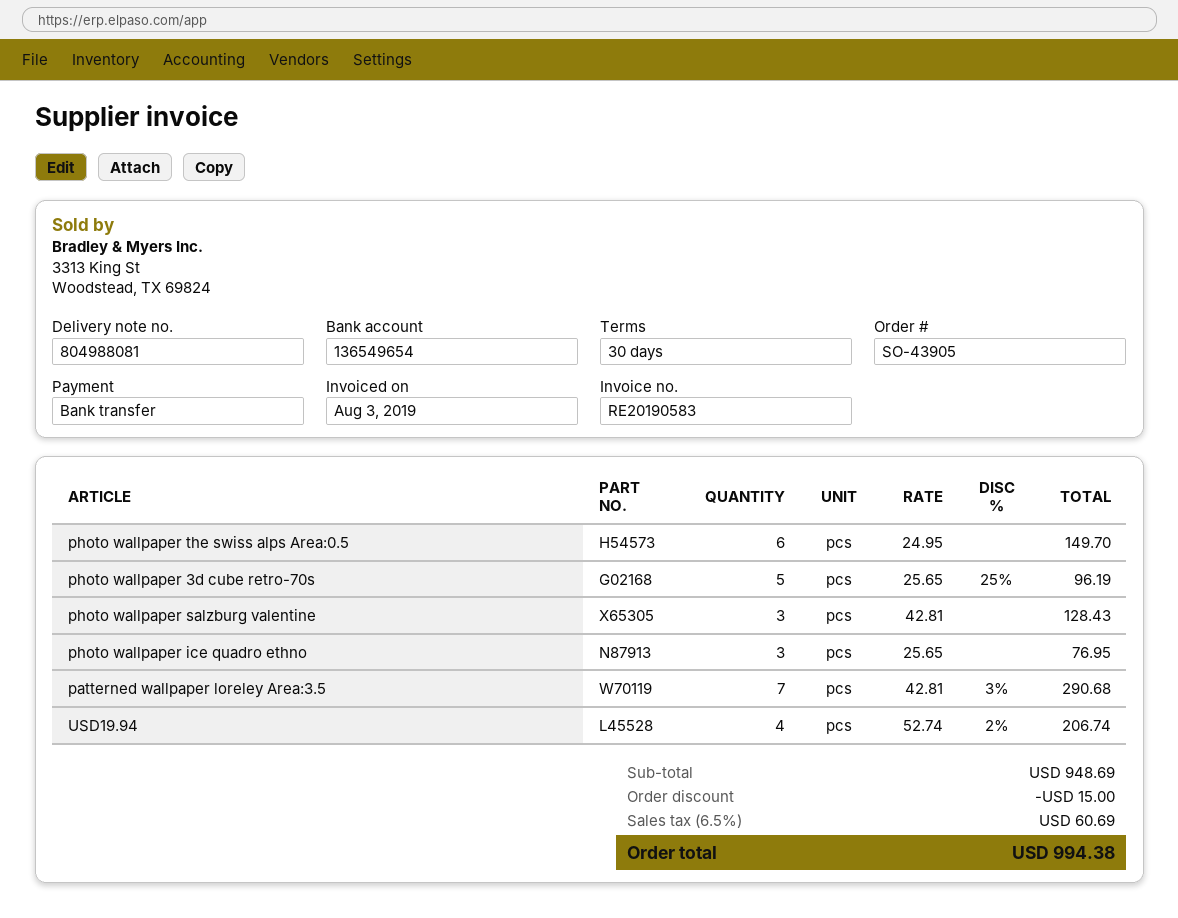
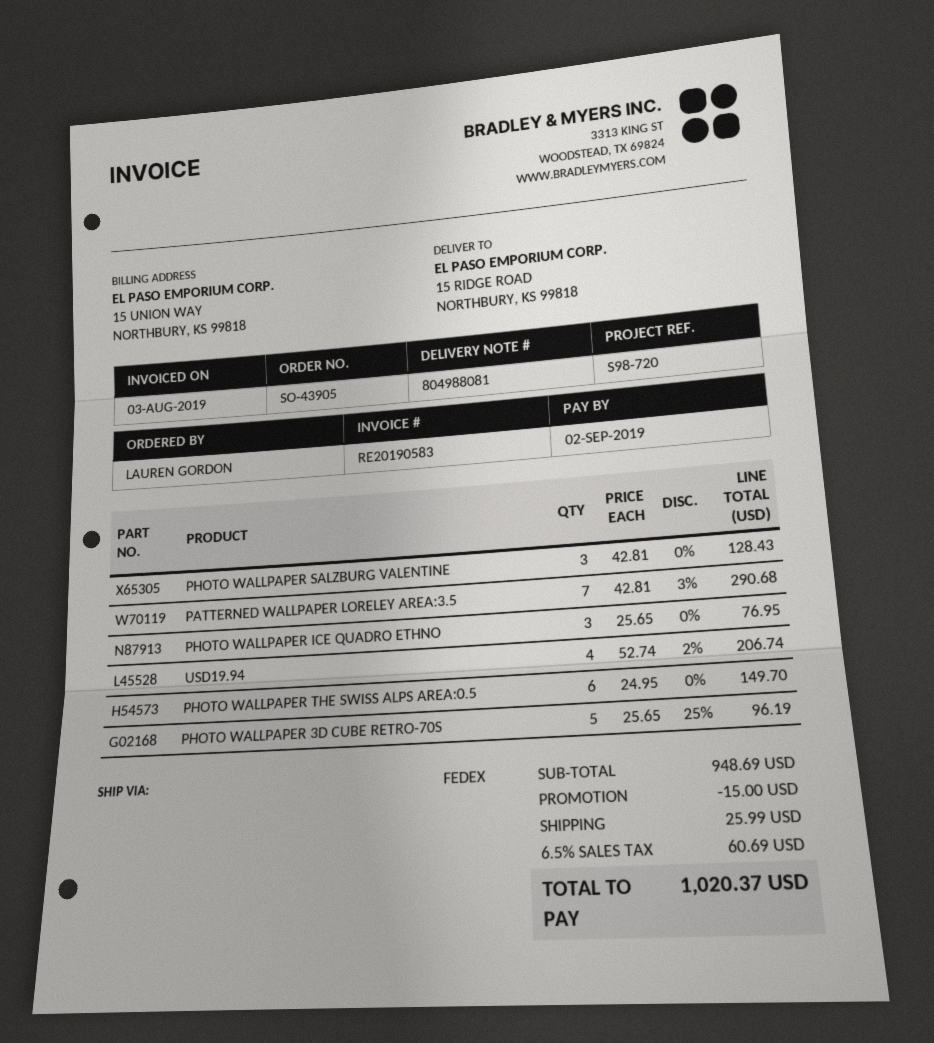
shipping: none -> 25.99
total: 994.38 -> 1020.37

